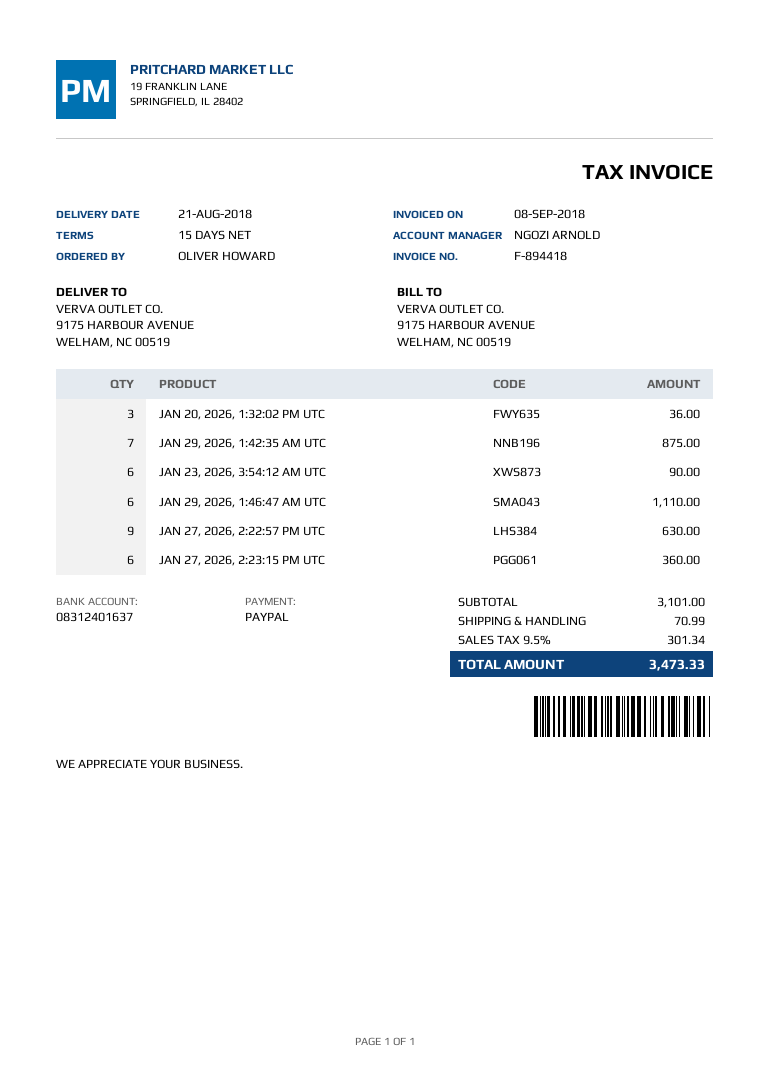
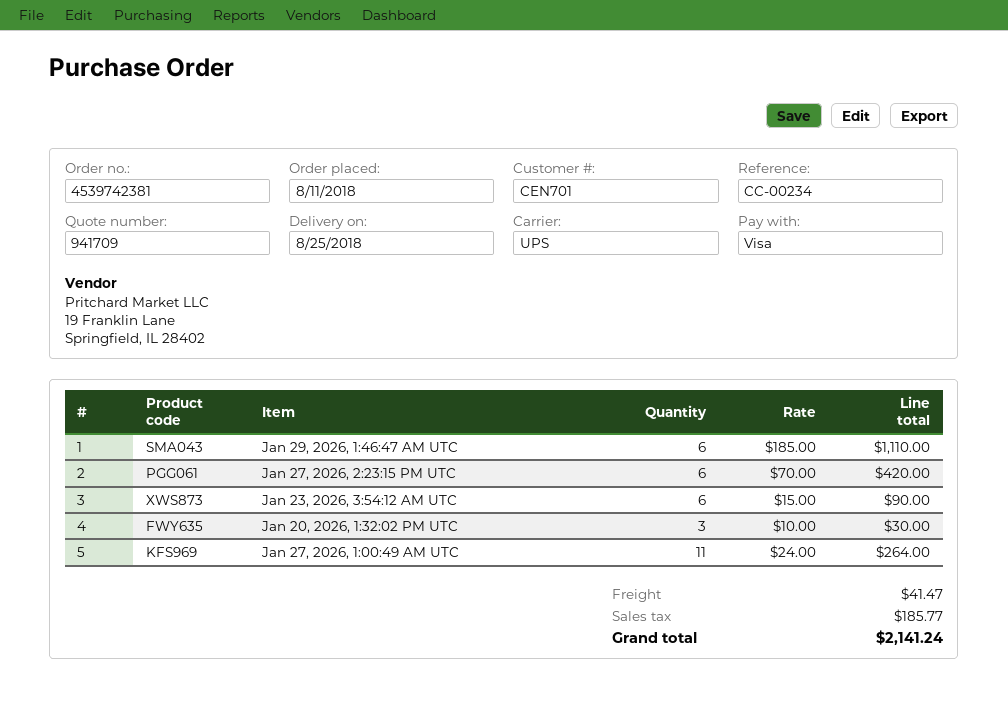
delivery date: 2018-08-21 -> 2018-08-25
payment method: PayPal -> Visa
JAN 20, 2026, 1:32:02 PM UTC: 3 for 36.00 -> 3 for 30.00
JAN 29, 2026, 1:42:35 AM UTC: 7 for 875.00 -> none
JAN 27, 2026, 2:22:57 PM UTC: 9 for 630.00 -> none
JAN 27, 2026, 2:23:15 PM UTC: 6 for 360.00 -> 6 for 420.00
Jan 27, 2026, 1:00:49 AM UTC: none -> 11 for 264.00
shipping: 70.99 -> 41.47
tax: 301.34 -> 185.77
total: 3473.33 -> 2141.24

